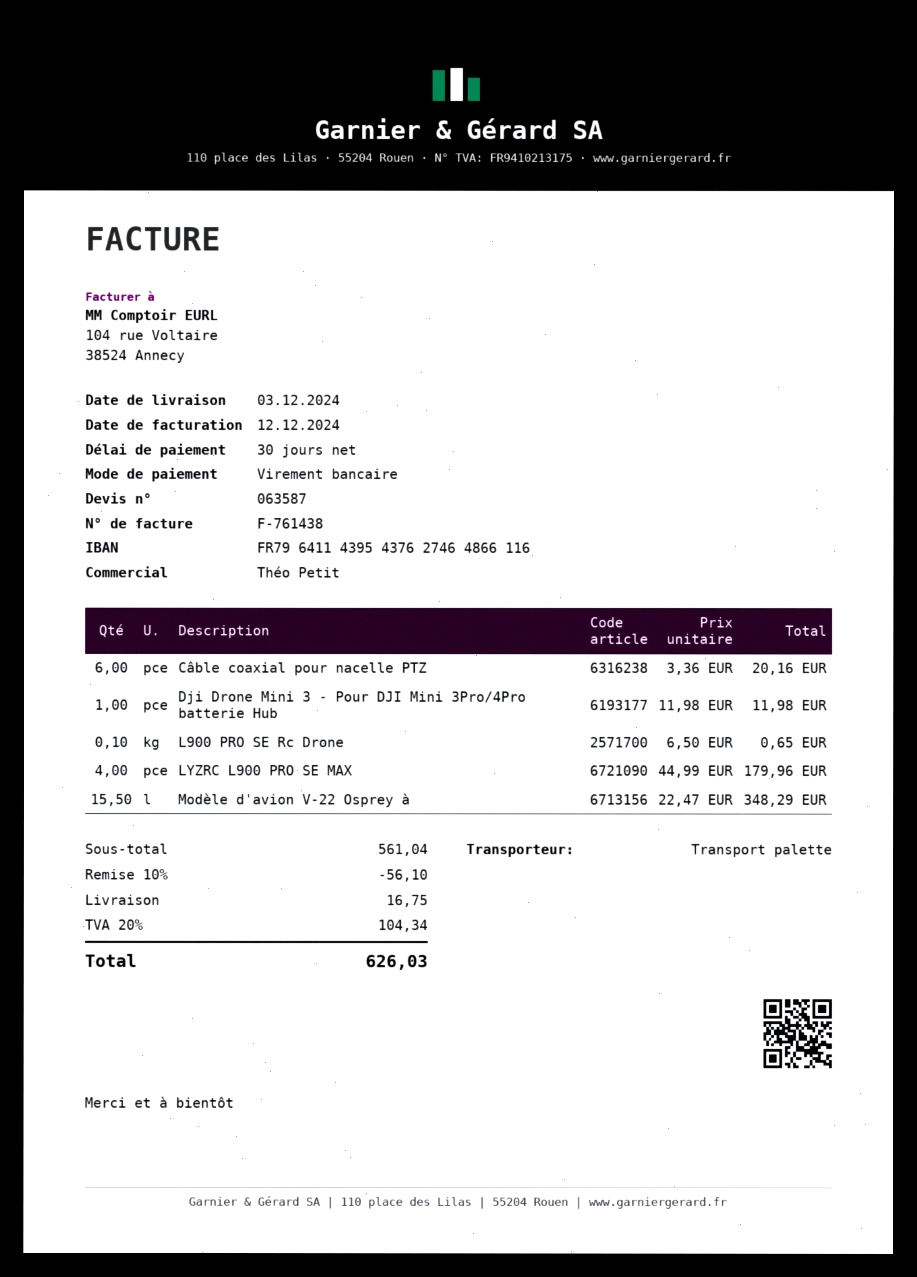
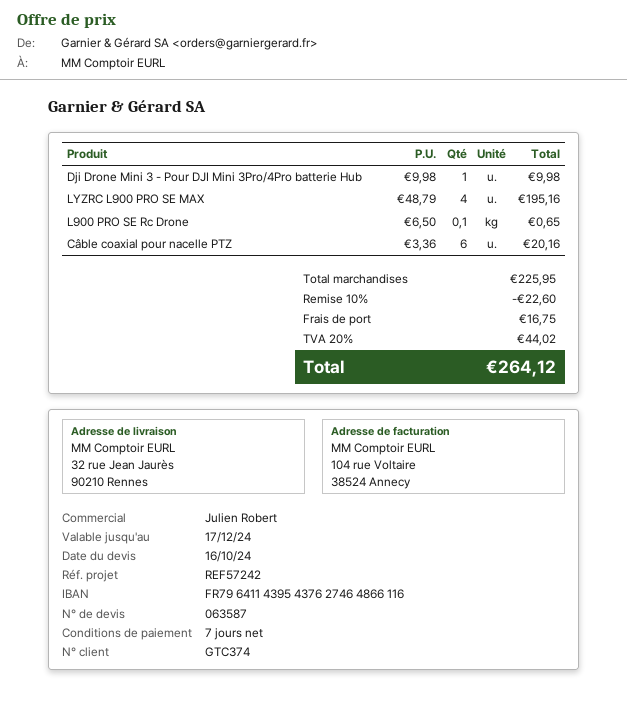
payment terms: 30 days -> 7 days
sales rep: Théo Petit -> Julien Robert
Dji Drone Mini 3 - Pour DJI Mini 3Pro/4Pro batterie Hub: 1 x 11.98 = 11.98 -> 1 x 9.98 = 9.98
LYZRC L900 PRO SE MAX: 4 x 44.99 = 179.96 -> 4 x 48.79 = 195.16
Modèle d'avion V-22 Osprey à: 15.5 x 22.47 = 348.29 -> none
subtotal: 561.04 -> 225.95
discount: 10% = 56.10 -> 10% = 22.60
tax: 20% = 104.34 -> 20% = 44.02
total: 626.03 -> 264.12

